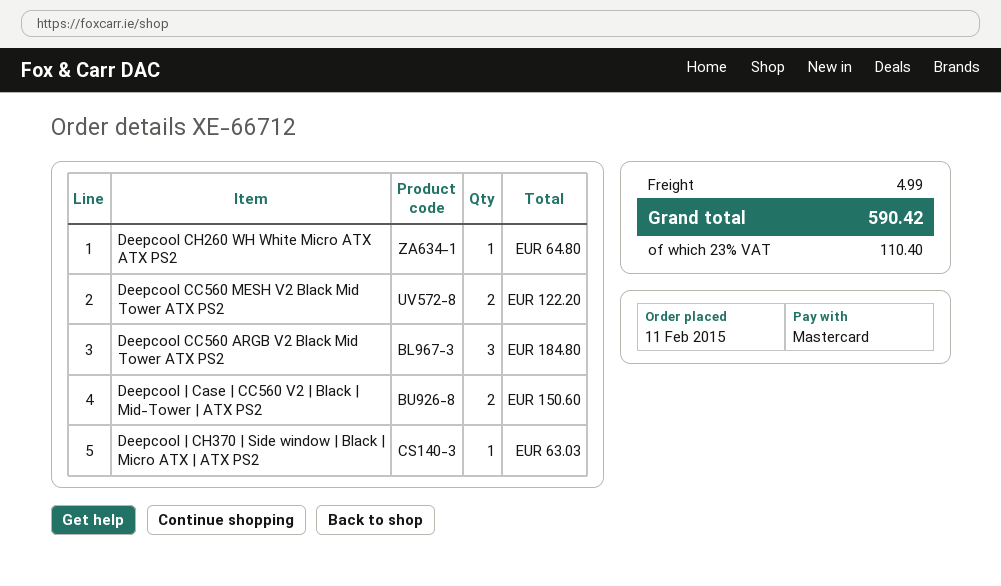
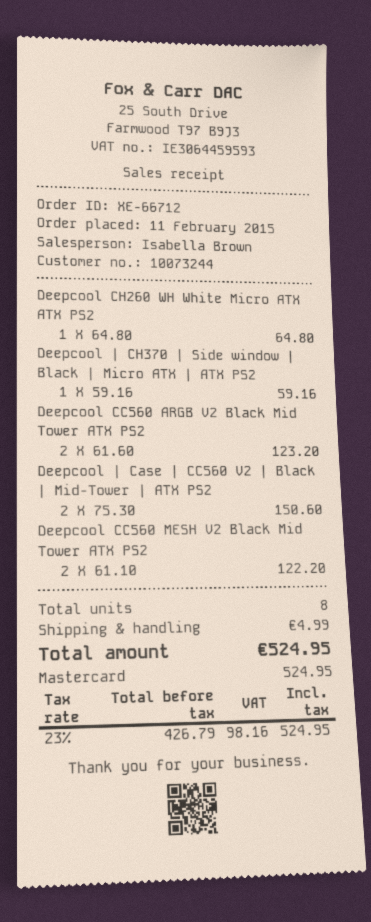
Deepcool CC560 ARGB V2 Black Mid Tower ATX PS2: 3 for 184.80 -> 2 for 123.20
Deepcool | CH370 | Side window | Black | Micro ATX | ATX PS2: 1 for 63.03 -> 1 for 59.16
tax: 23% = 110.40 -> 23% = 98.16
total: 590.42 -> 524.95

